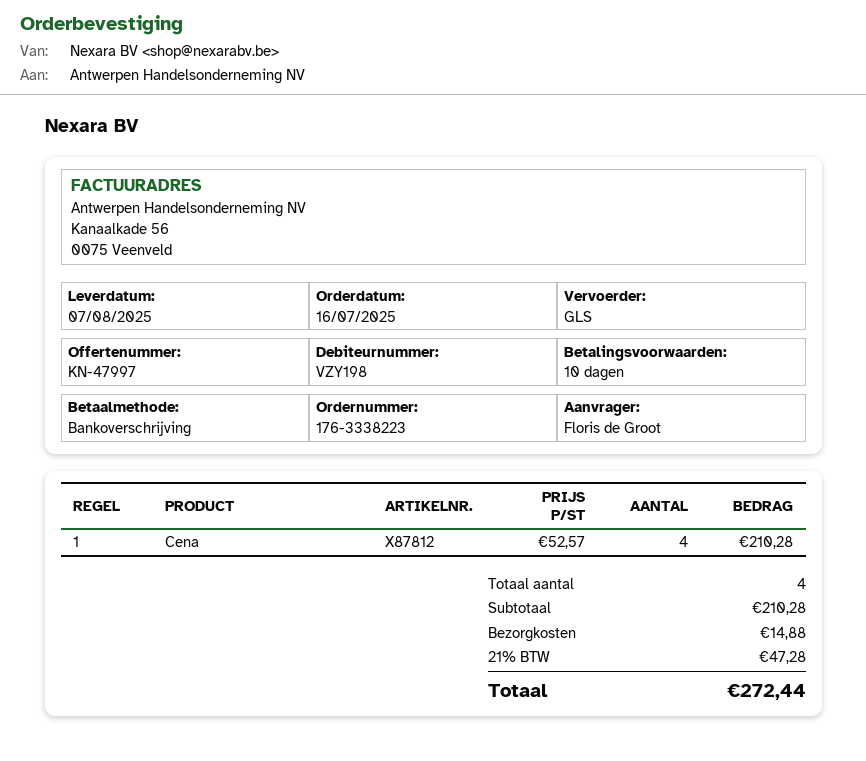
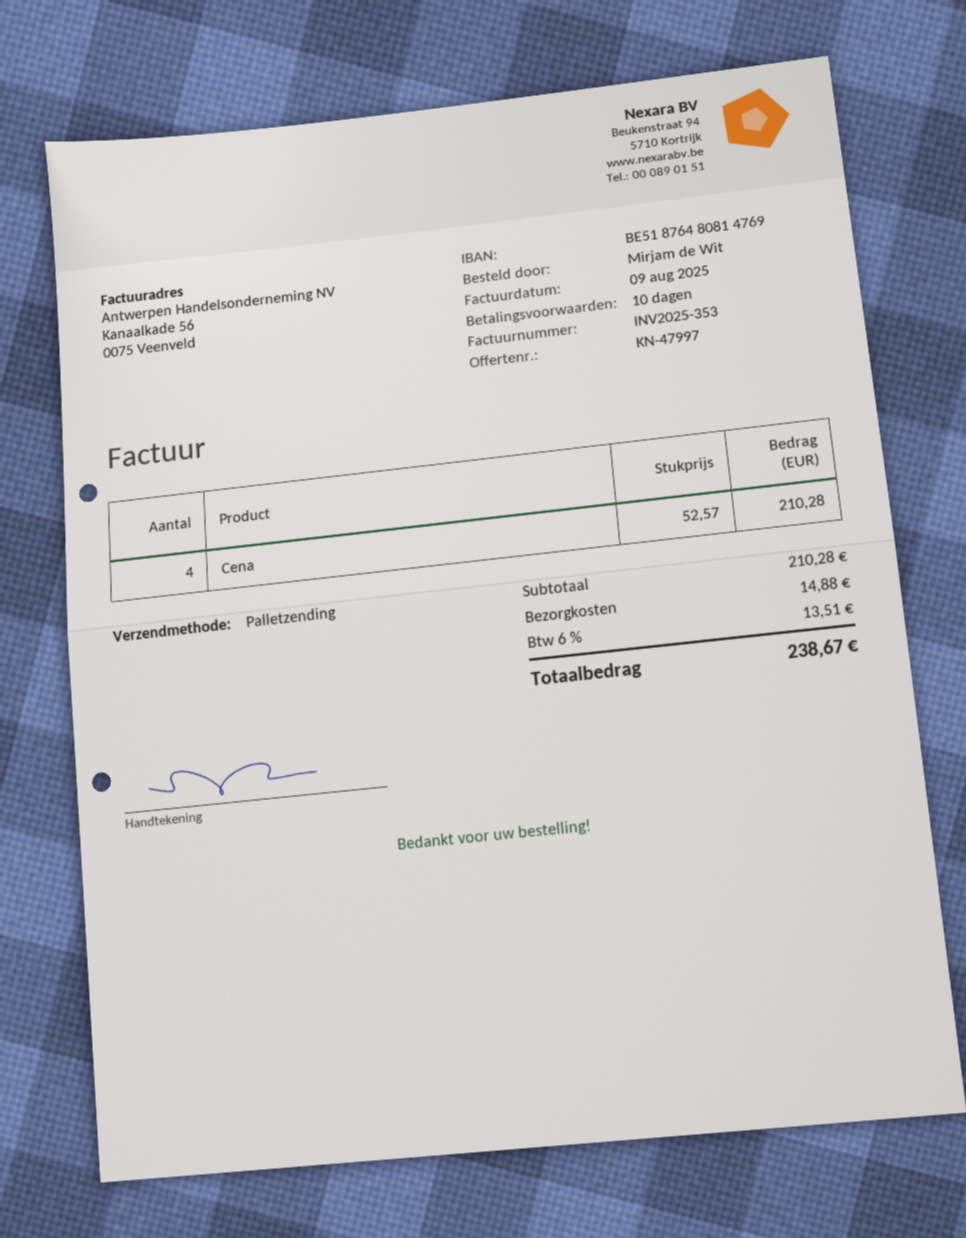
ordered by: Floris de Groot -> Mirjam de Wit
shipping method: GLS -> pallet freight
tax: 21% = 47.28 -> 6% = 13.51
total: 272.44 -> 238.67

